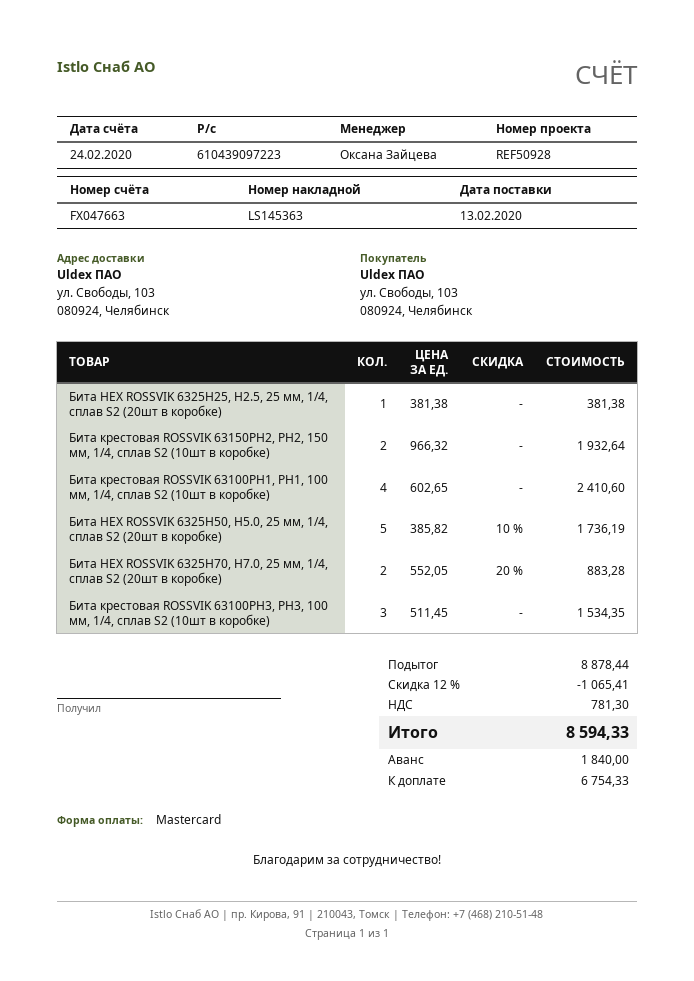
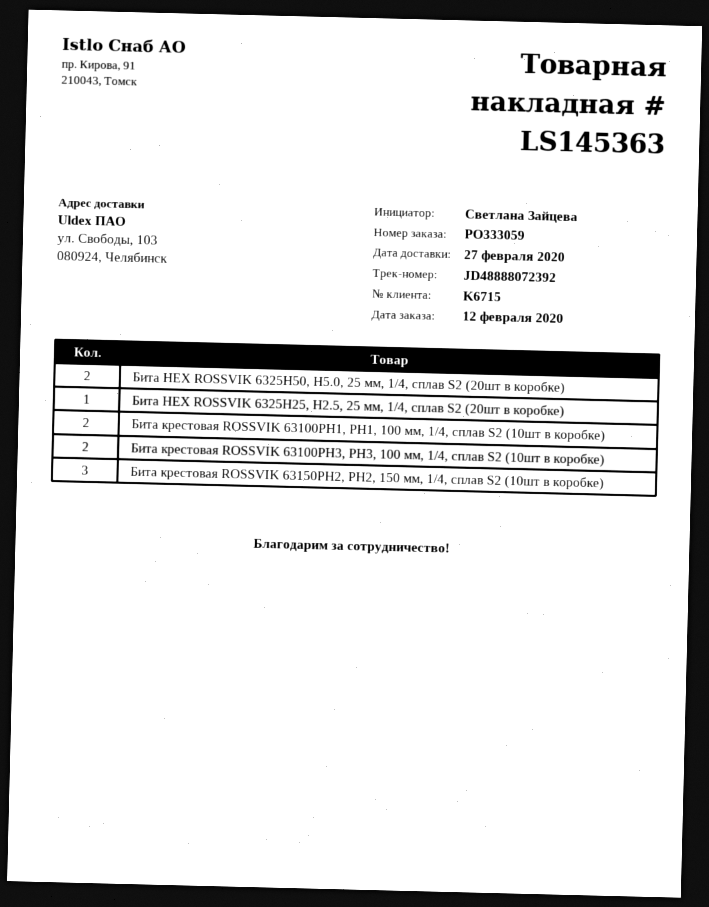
delivery date: 2020-02-13 -> 2020-02-27
Бита крестовая ROSSVIK 63150PH2, PH2, 150 мм, 1/4, сплав S2 (10шт в коробке): 2 -> 3
Бита крестовая ROSSVIK 63100PH1, PH1, 100 мм, 1/4, сплав S2 (10шт в коробке): 4 -> 2
Бита HEX ROSSVIK 6325H50, H5.0, 25 мм, 1/4, сплав S2 (20шт в коробке): 5 -> 2
Бита HEX ROSSVIK 6325H70, H7.0, 25 мм, 1/4, сплав S2 (20шт в коробке): 2 -> none
Бита крестовая ROSSVIK 63100PH3, PH3, 100 мм, 1/4, сплав S2 (10шт в коробке): 3 -> 2

